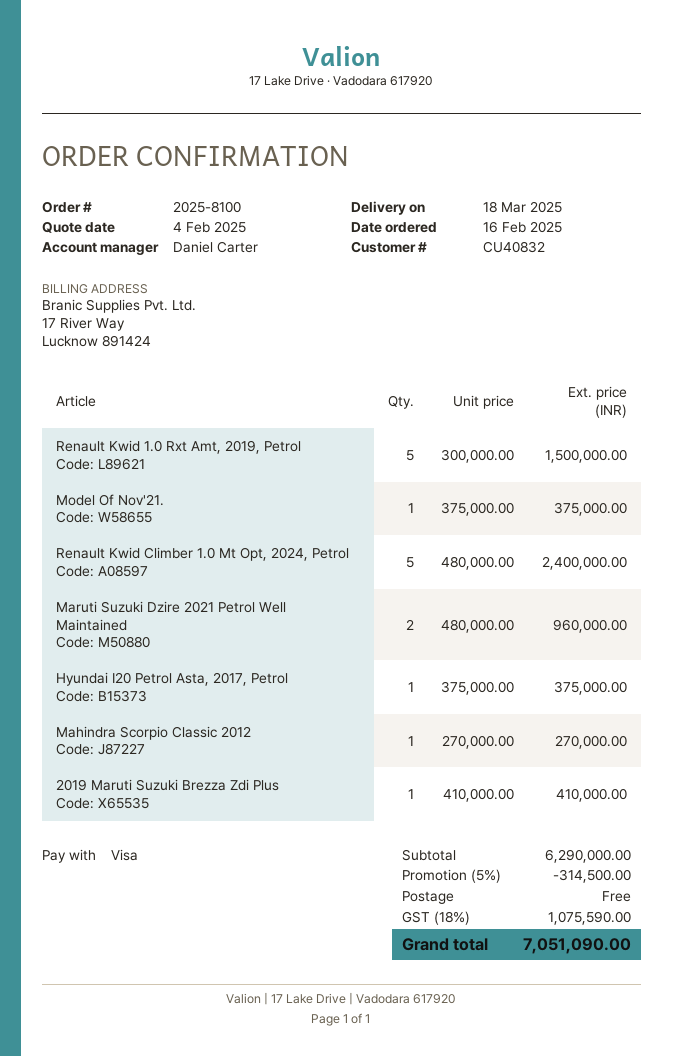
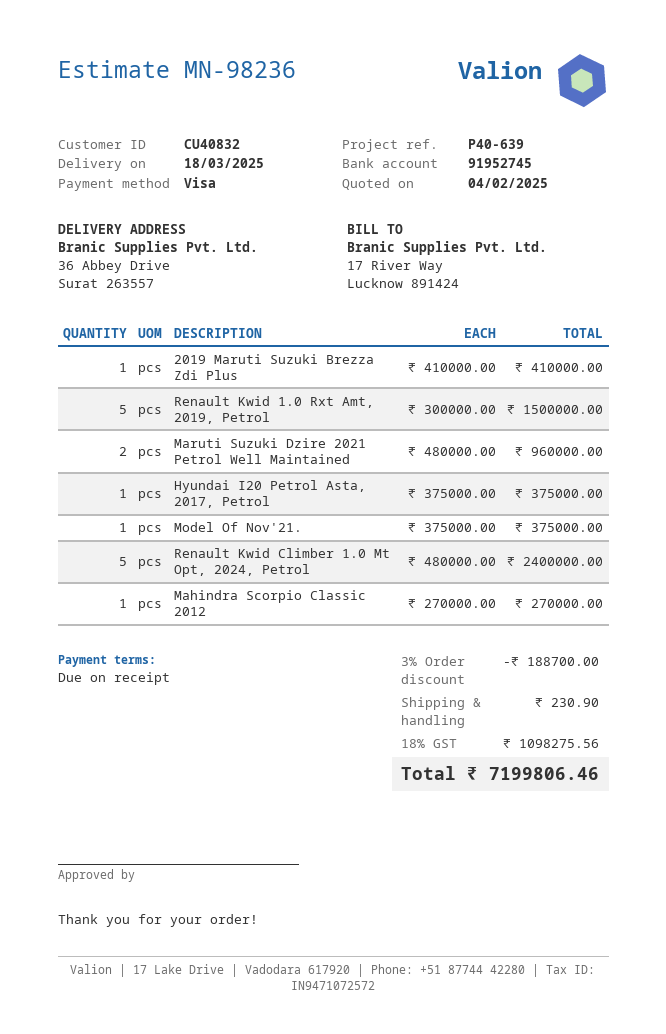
discount: 5% = 314500.00 -> 3% = 188700.00
shipping: 0.00 -> 230.90
tax: 18% = 1075590.00 -> 18% = 1098275.56
total: 7051090.00 -> 7199806.46

